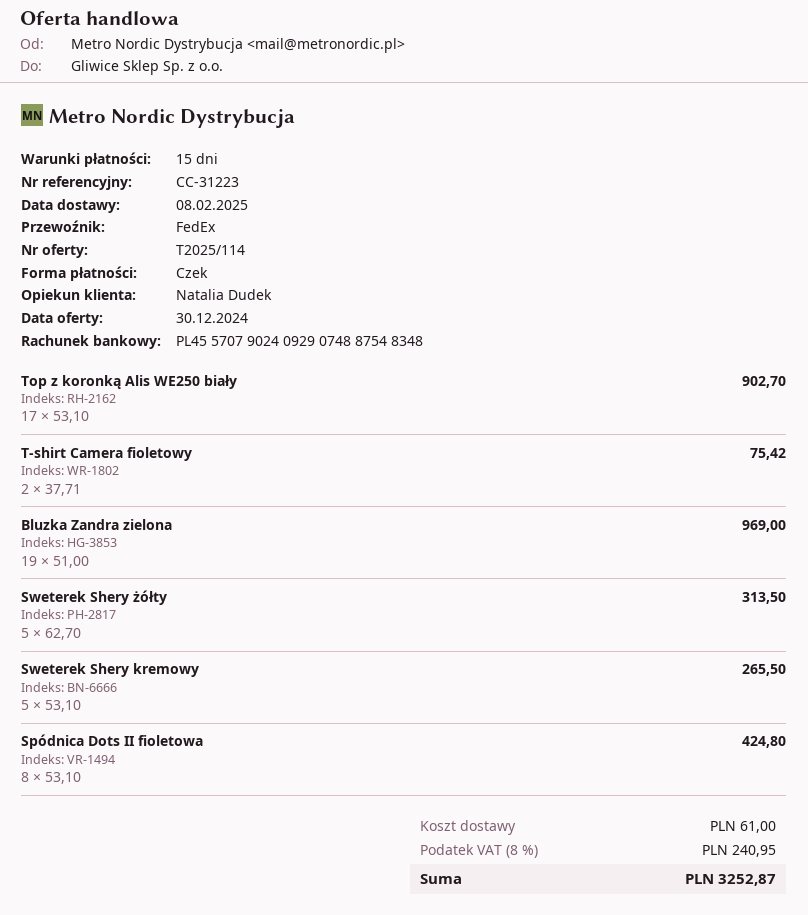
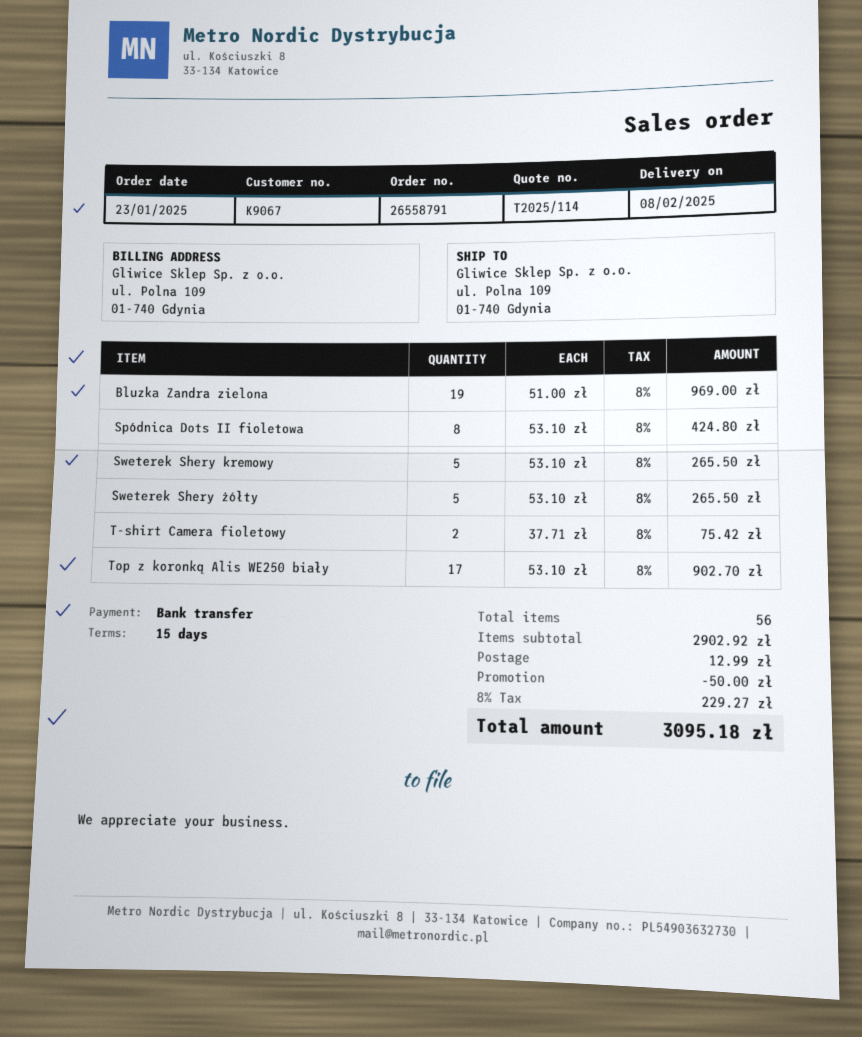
payment method: cheque -> bank transfer
Sweterek Shery żółty: 5 x 62.70 = 313.50 -> 5 x 53.10 = 265.50
discount: none -> 50.00
shipping: 61.00 -> 12.99
tax: 8% = 240.95 -> 8% = 229.27
total: 3252.87 -> 3095.18

